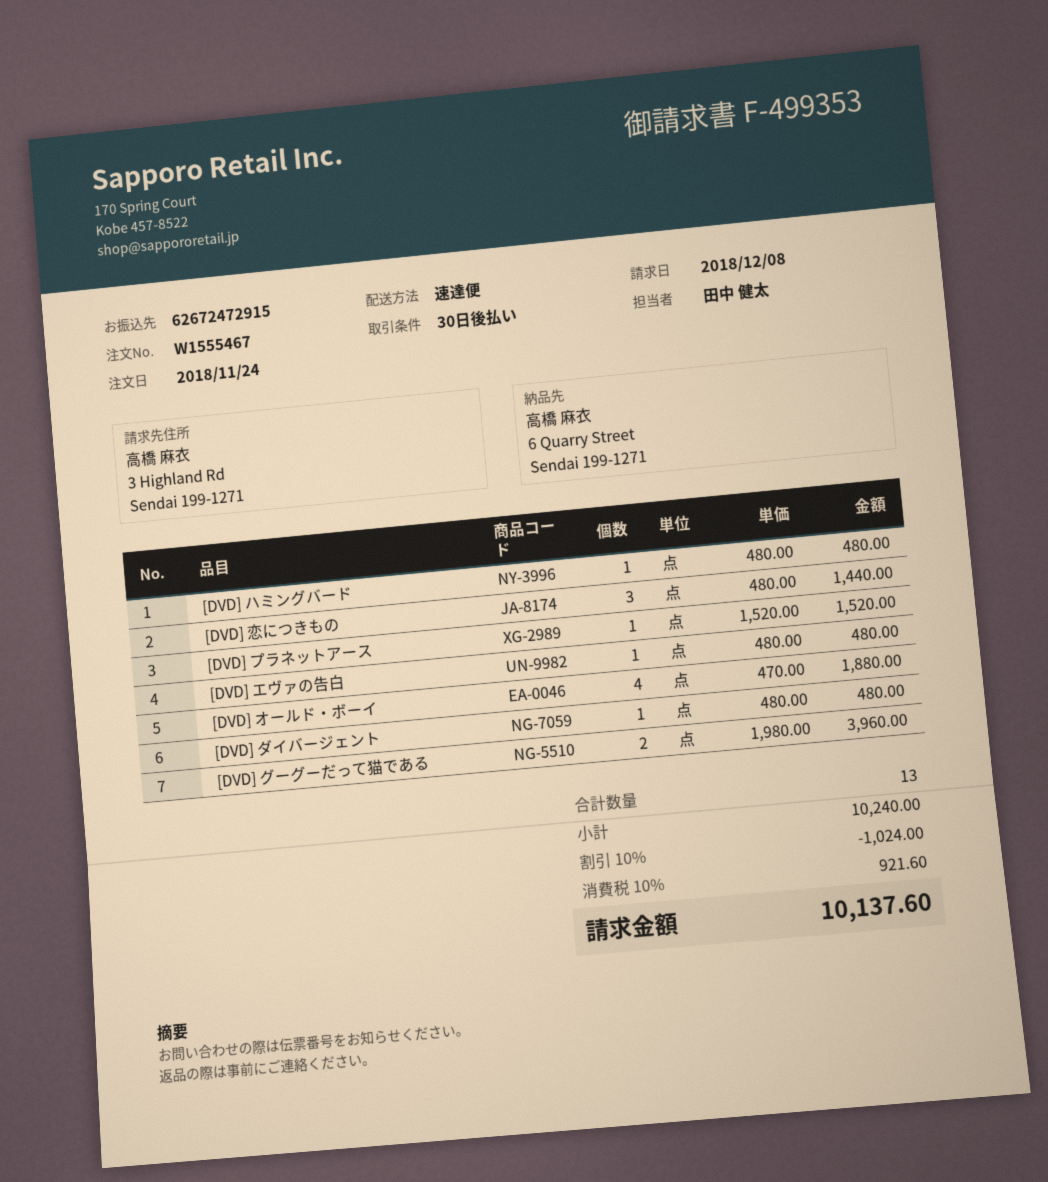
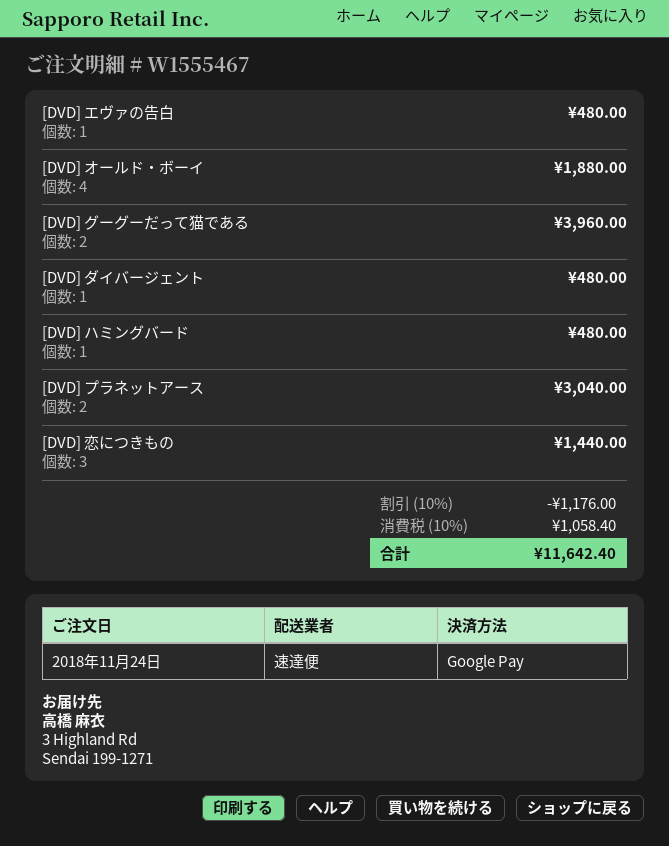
ship to: 6 Quarry Street, Sendai 199-1271 -> 3 Highland Rd, Sendai 199-1271
[DVD] プラネットアース: 1 for 1520.00 -> 2 for 3040.00
discount: 10% = 1024.00 -> 10% = 1176.00
tax: 10% = 921.60 -> 10% = 1058.40
total: 10137.60 -> 11642.40

